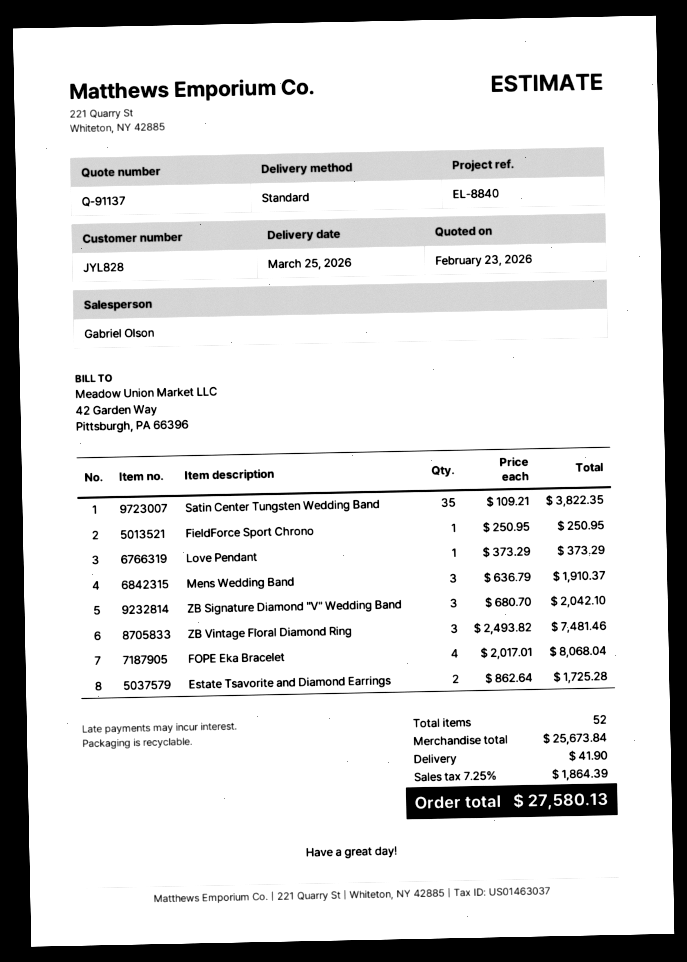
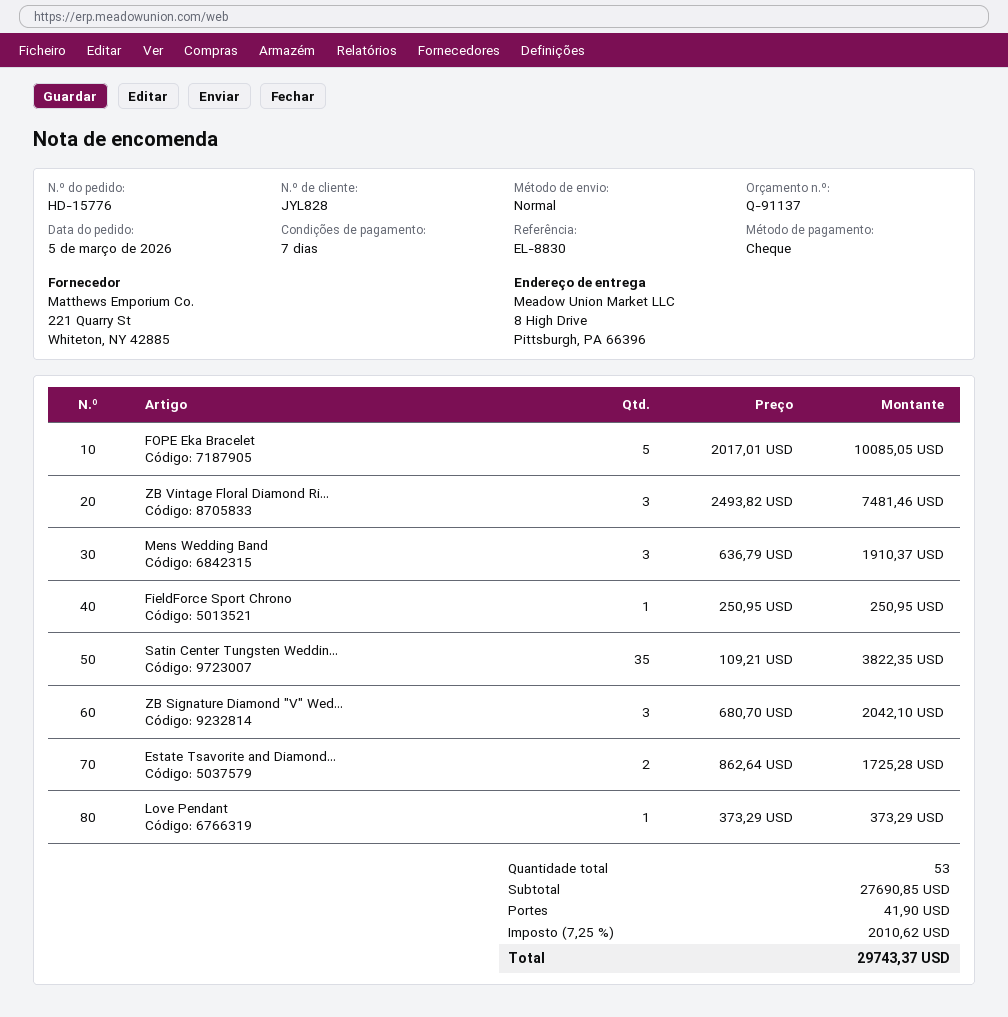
reference: EL-8840 -> EL-8830
FOPE Eka Bracelet: 4 x 2017.01 = 8068.04 -> 5 x 2017.01 = 10085.05
total quantity: 52 -> 53
subtotal: 25673.84 -> 27690.85
tax: 7.25% = 1864.39 -> 7.25% = 2010.62
total: 27580.13 -> 29743.37

